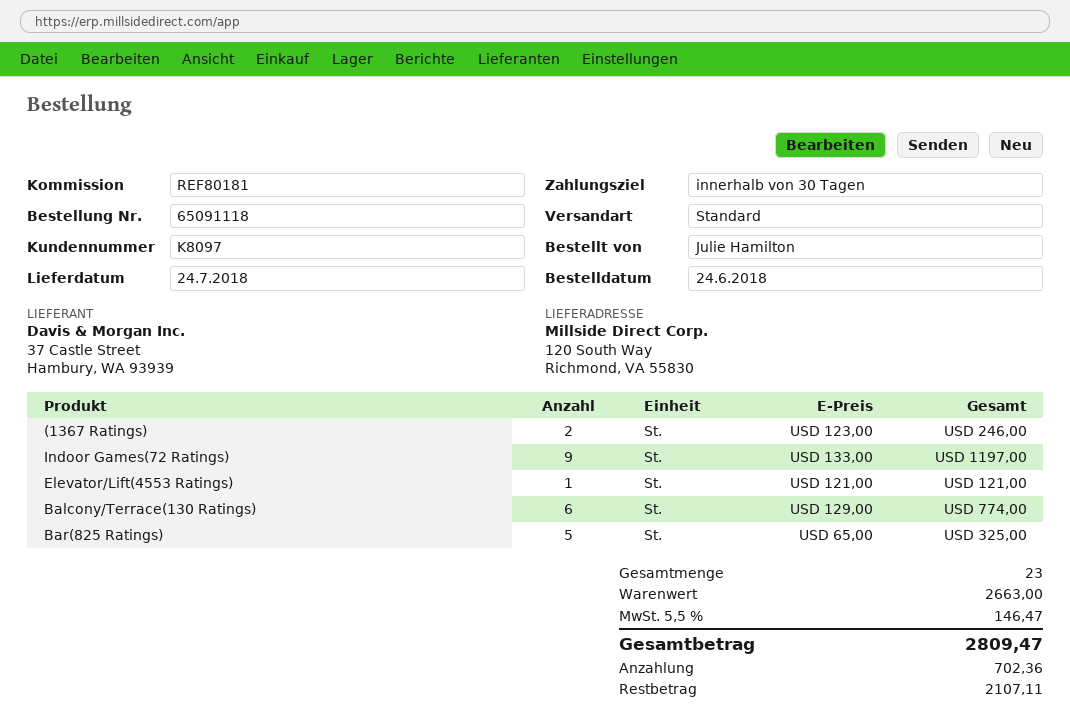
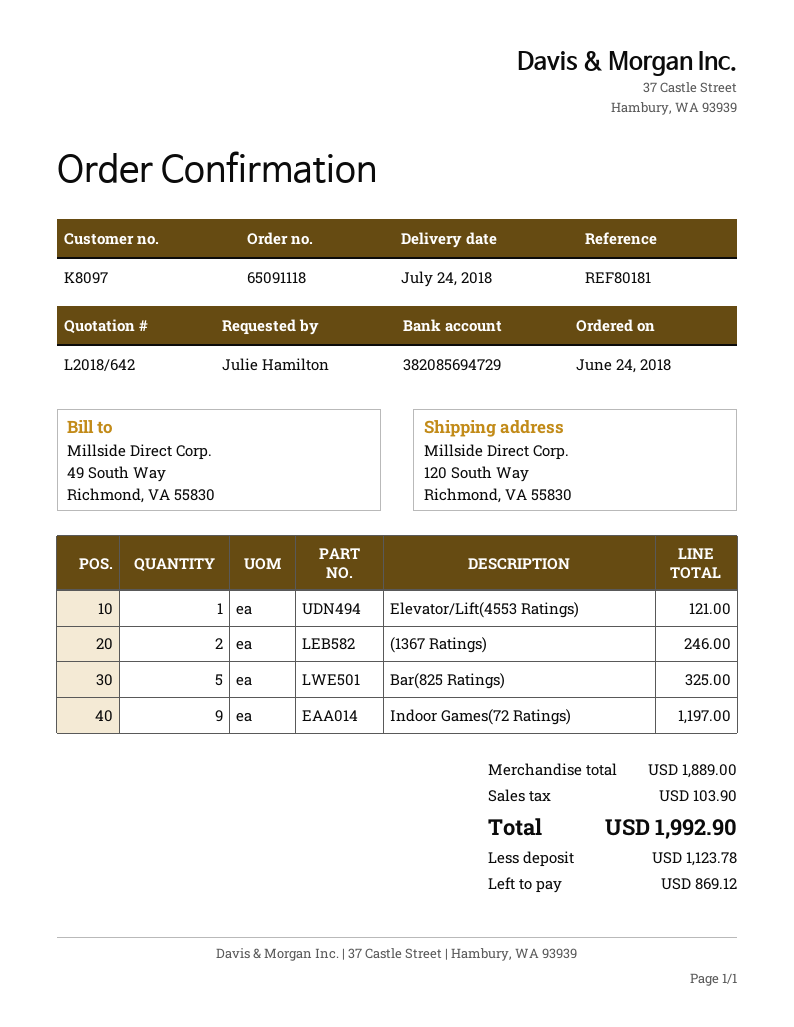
Balcony/Terrace(130 Ratings): 6 for 774.00 -> none
subtotal: 2663.00 -> 1889.00
tax: 146.47 -> 103.90
total: 2809.47 -> 1992.90
deposit: 702.36 -> 1123.78
balance: 2107.11 -> 869.12

